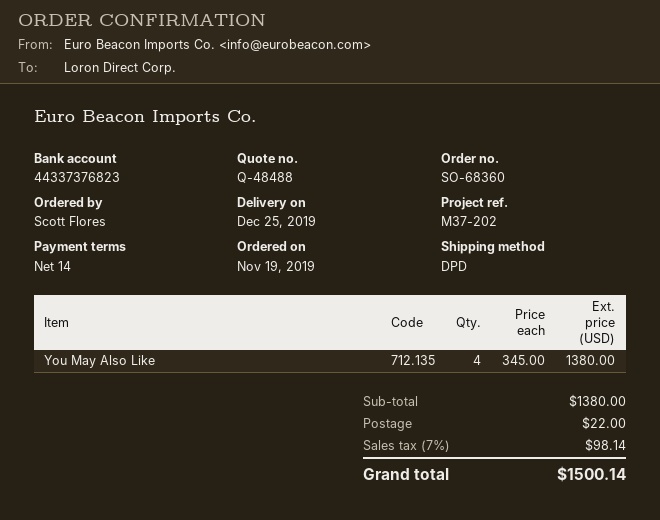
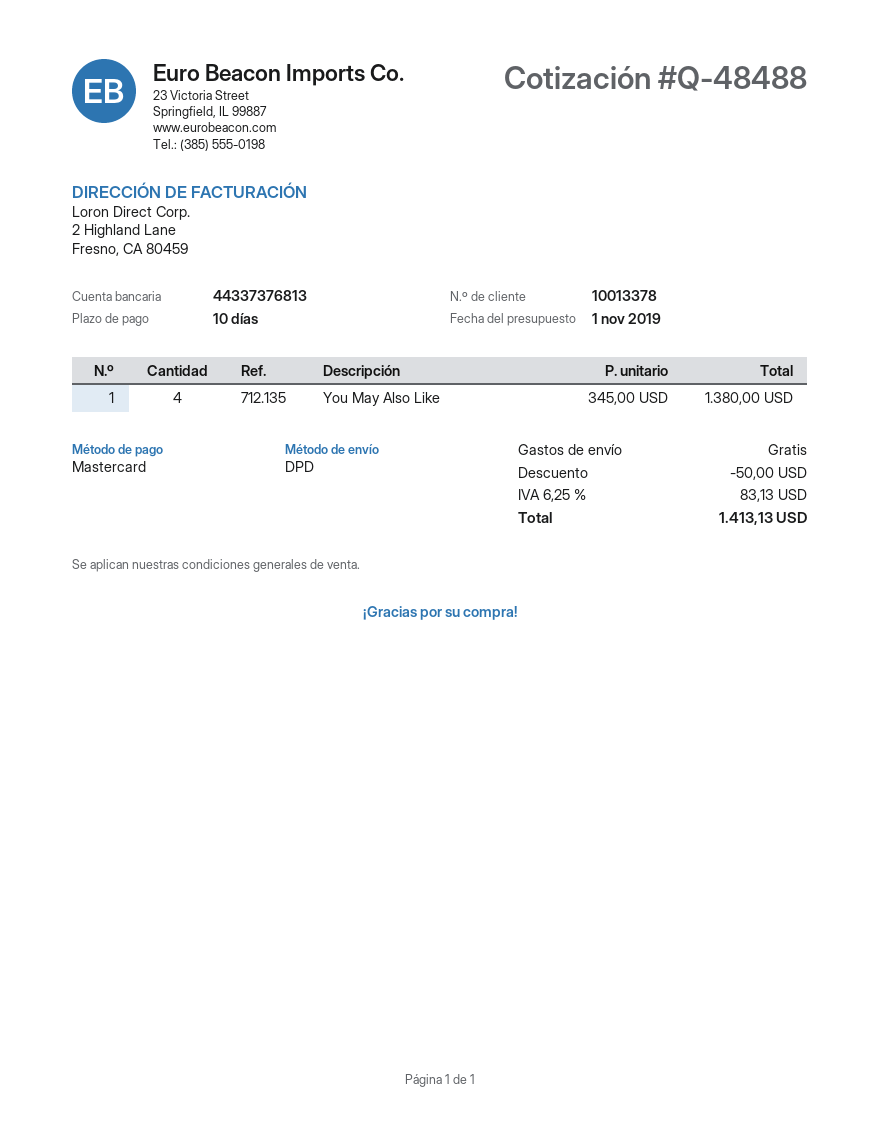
payment terms: 14 days -> 10 days
bank account: 44337376823 -> 44337376813
discount: none -> 50.00
shipping: 22.00 -> 0.00
tax: 7% = 98.14 -> 6.25% = 83.13
total: 1500.14 -> 1413.13

